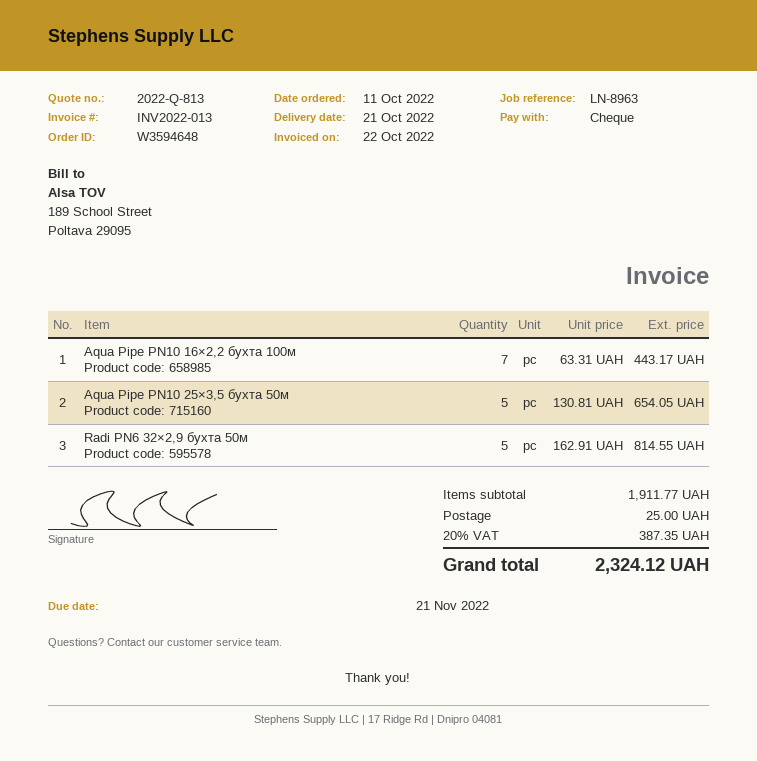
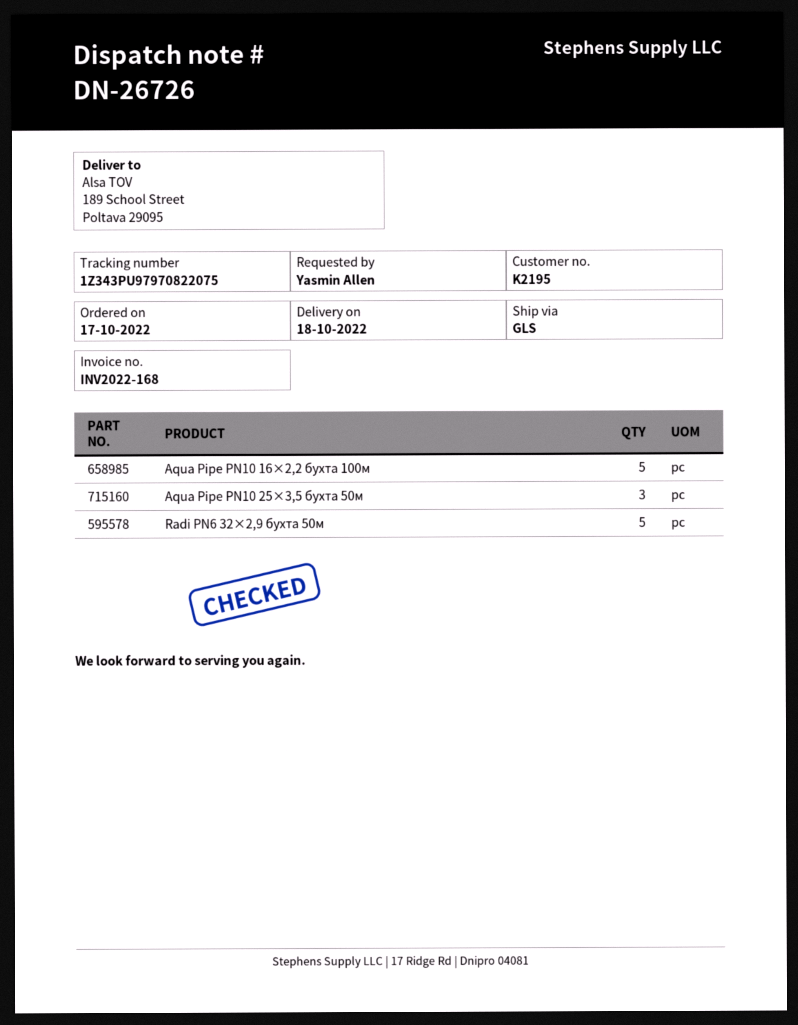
order date: 2022-10-11 -> 2022-10-17
delivery date: 2022-10-21 -> 2022-10-18
invoice number: INV2022-013 -> INV2022-168
Aqua Pipe PN10 16×2,2 бухта 100м: 7 -> 5
Aqua Pipe PN10 25×3,5 бухта 50м: 5 -> 3

